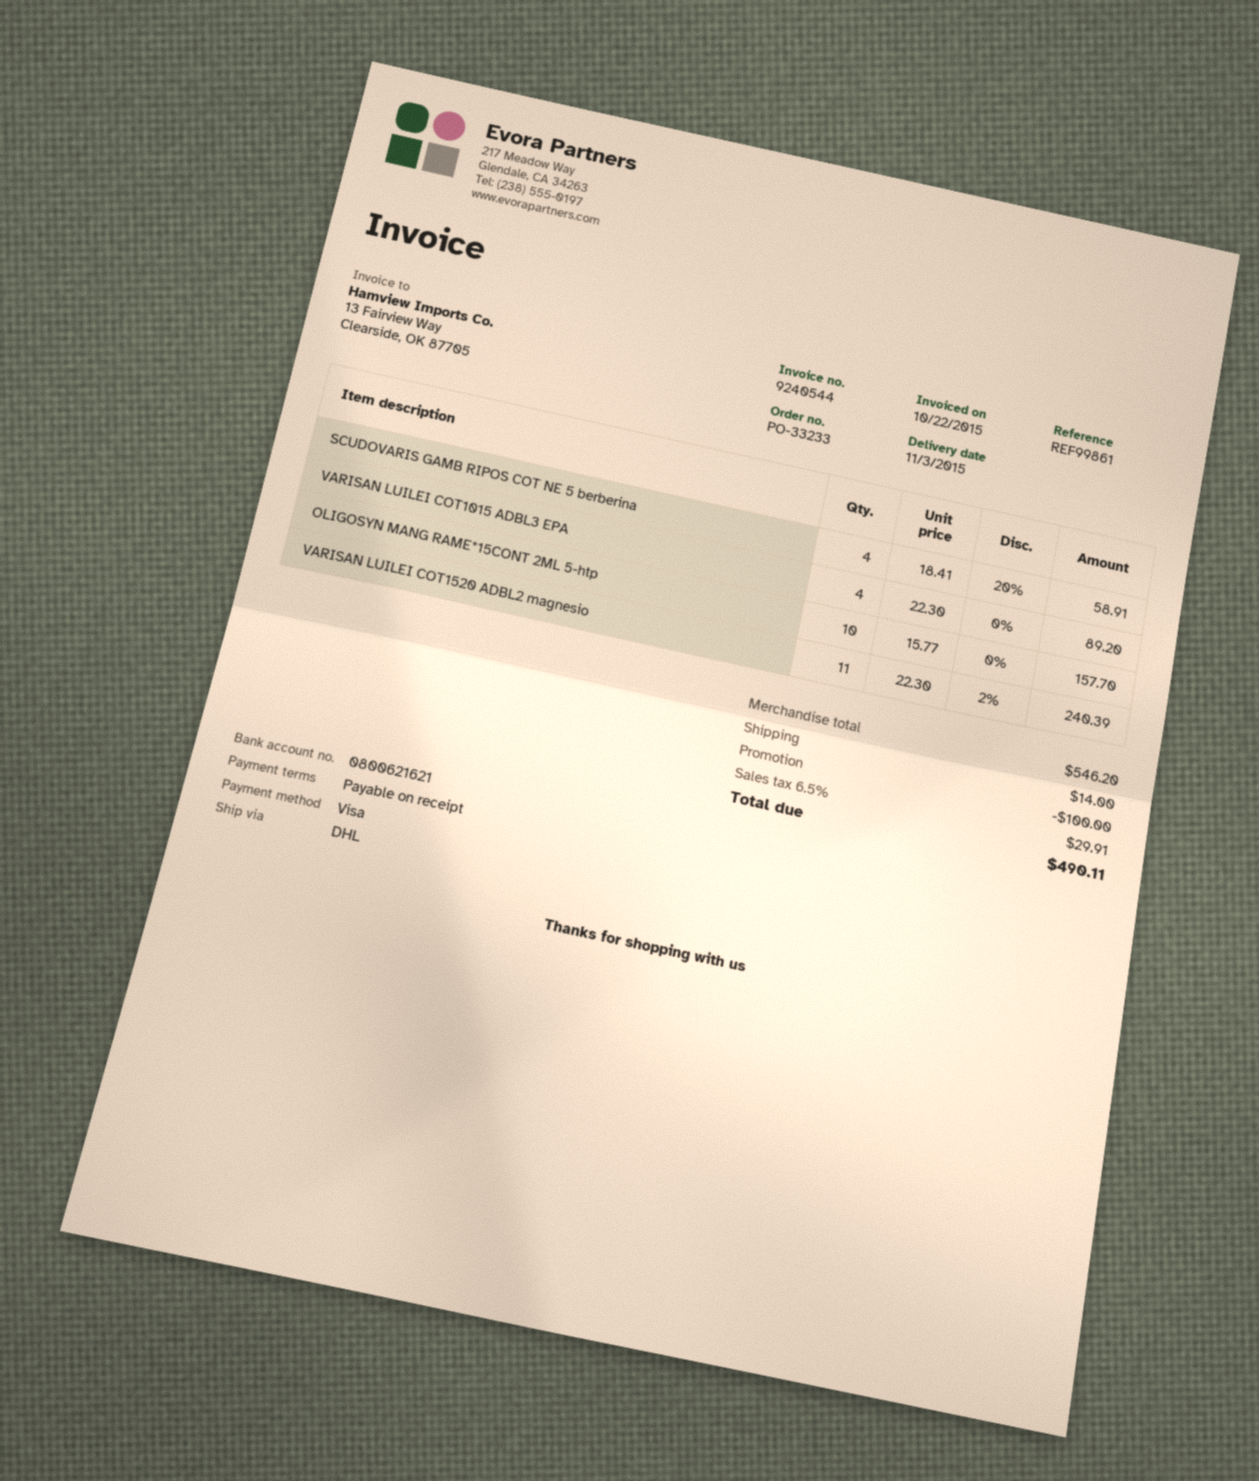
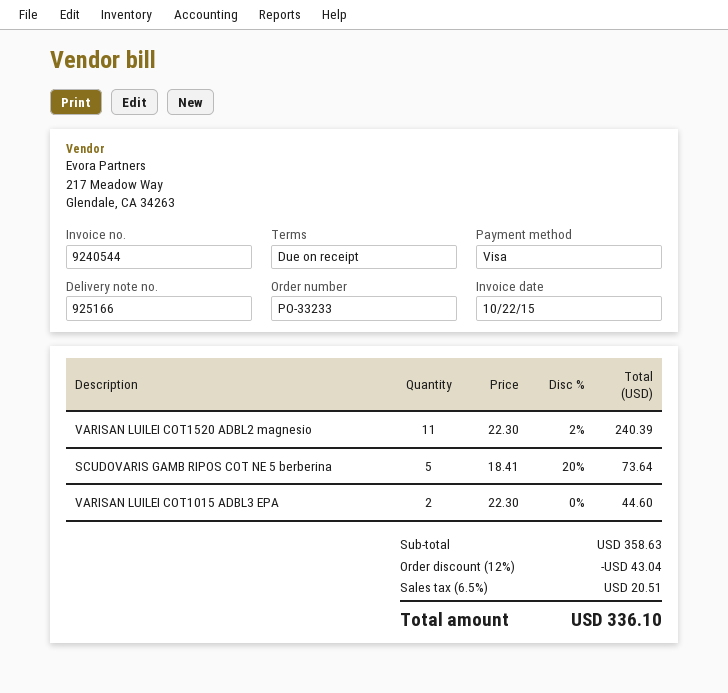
SCUDOVARIS GAMB RIPOS COT NE 5 berberina: 4 x 18.41 - 20% = 58.91 -> 5 x 18.41 - 20% = 73.64
VARISAN LUILEI COT1015 ADBL3 EPA: 4 x 22.30 = 89.20 -> 2 x 22.30 = 44.60
OLIGOSYN MANG RAME*15CONT 2ML 5-htp: 10 x 15.77 = 157.70 -> none
subtotal: 546.20 -> 358.63
discount: 100.00 -> 43.04
shipping: 14.00 -> none
tax: 6.5% = 29.91 -> 6.5% = 20.51
total: 490.11 -> 336.10

